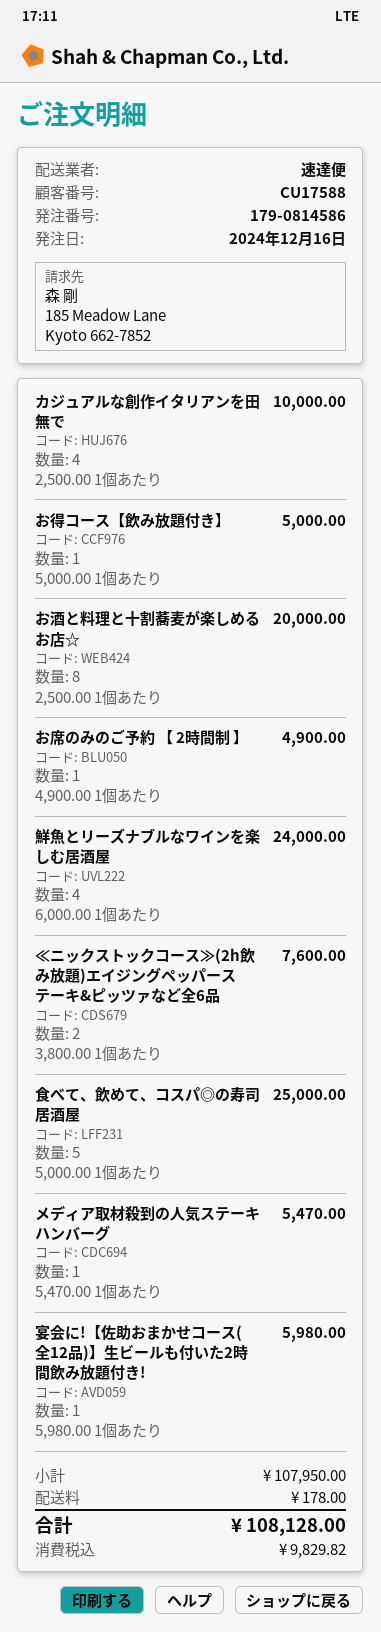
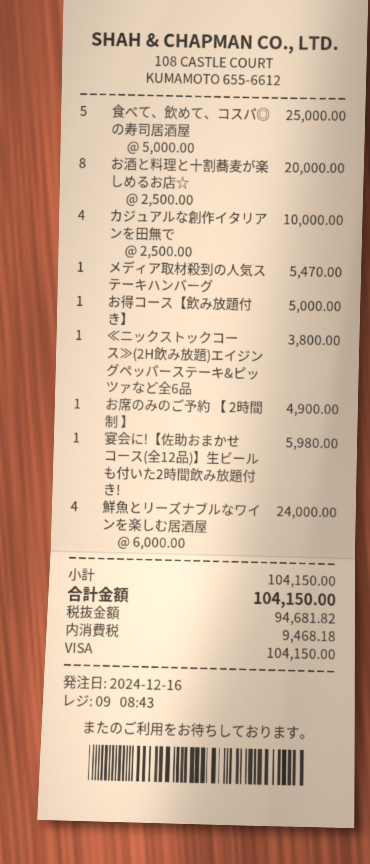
≪ニックストックコース≫(2h飲み放題)エイジングペッパーステーキ&ピッツァなど全6品: 2 x 3800.00 = 7600.00 -> 1 x 3800.00 = 3800.00
subtotal: 107950.00 -> 104150.00
shipping: 178.00 -> none
tax: 9829.82 -> 9468.18
total: 108128.00 -> 104150.00

